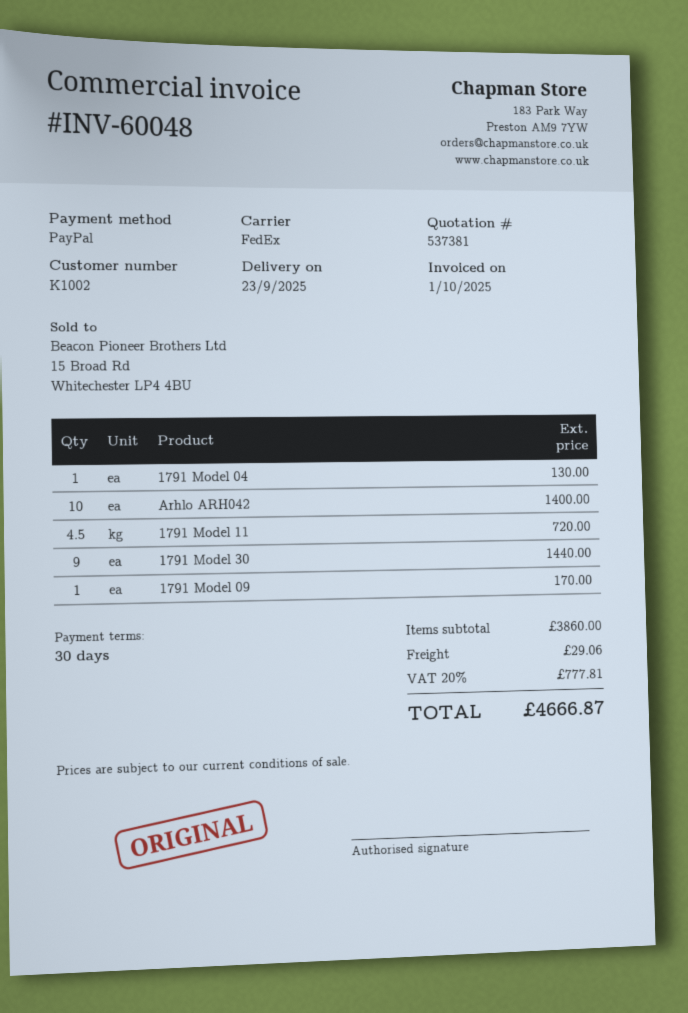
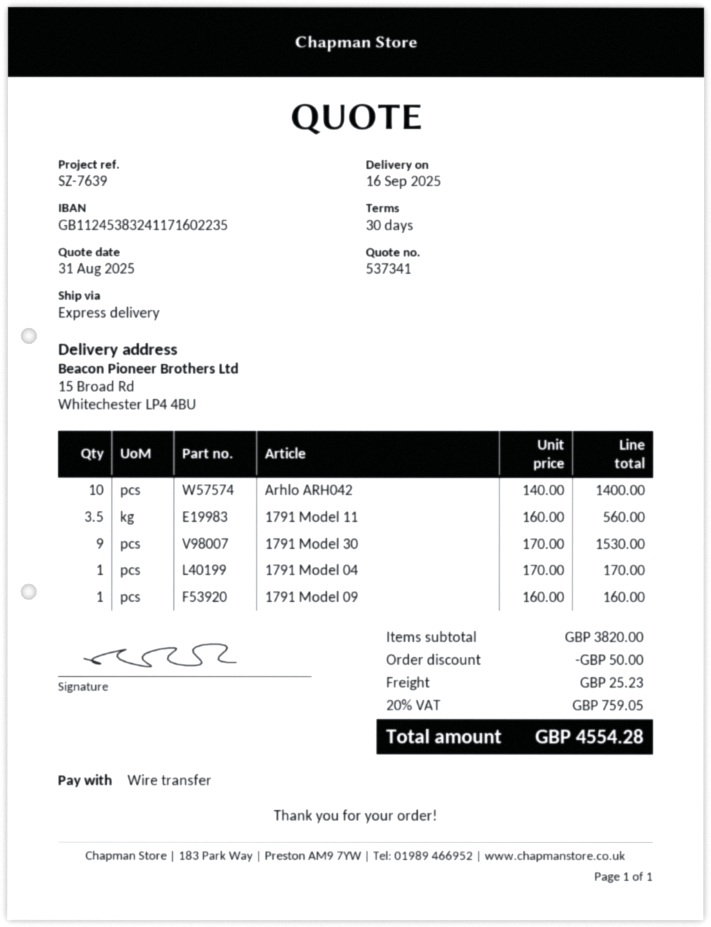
quote number: 537381 -> 537341
delivery date: 2025-09-23 -> 2025-09-16
payment method: PayPal -> bank transfer
shipping method: FedEx -> express
1791 Model 04: 1 for 130.00 -> 1 for 170.00
1791 Model 11: 4.5 for 720.00 -> 3.5 for 560.00
1791 Model 30: 9 for 1440.00 -> 9 for 1530.00
1791 Model 09: 1 for 170.00 -> 1 for 160.00
subtotal: 3860.00 -> 3820.00
discount: none -> 50.00
shipping: 29.06 -> 25.23
tax: 20% = 777.81 -> 20% = 759.05
total: 4666.87 -> 4554.28

